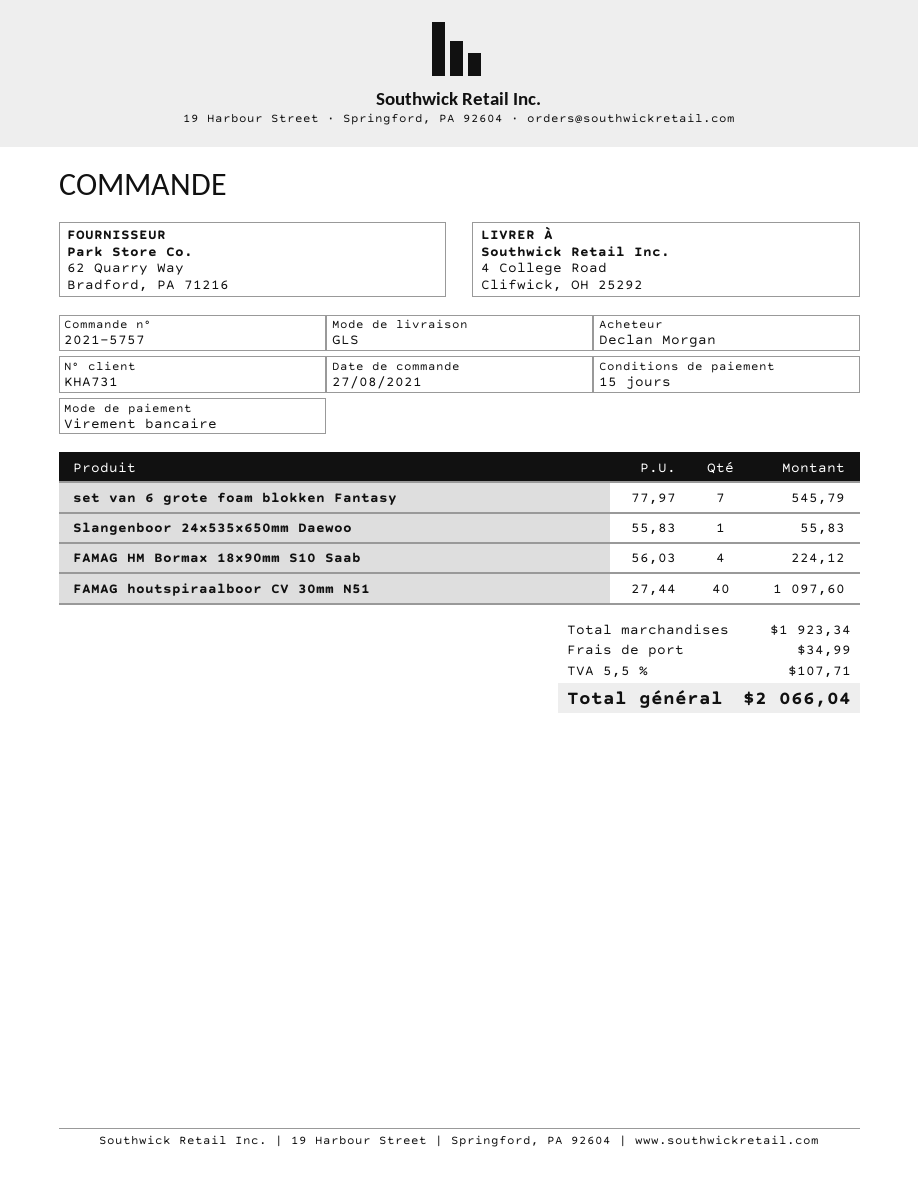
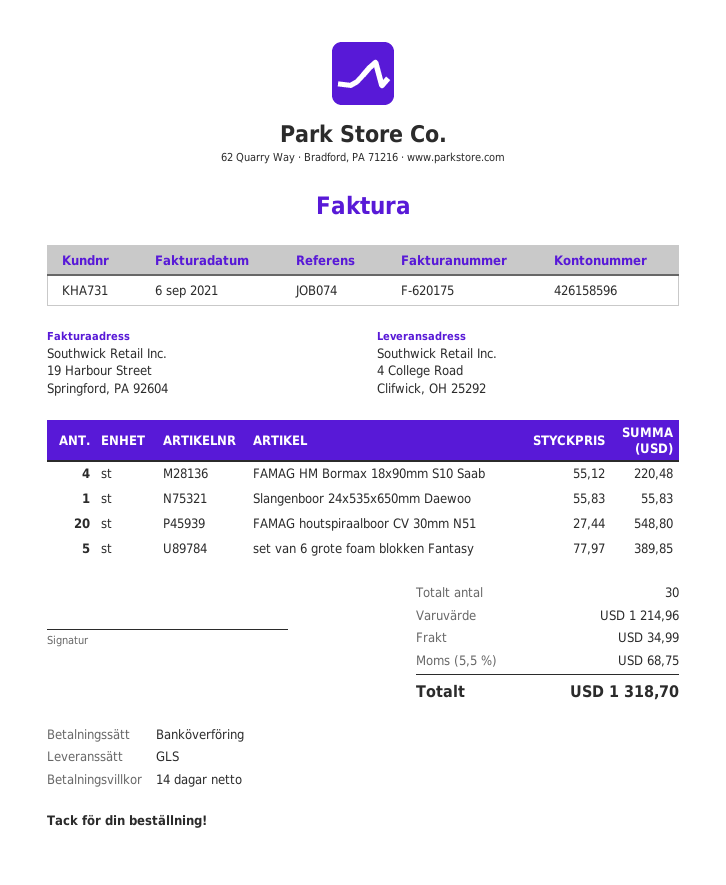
payment terms: 15 days -> 14 days
set van 6 grote foam blokken Fantasy: 7 x 77.97 = 545.79 -> 5 x 77.97 = 389.85
FAMAG HM Bormax 18x90mm S10 Saab: 4 x 56.03 = 224.12 -> 4 x 55.12 = 220.48
FAMAG houtspiraalboor CV 30mm N51: 40 x 27.44 = 1097.60 -> 20 x 27.44 = 548.80
subtotal: 1923.34 -> 1214.96
tax: 5.5% = 107.71 -> 5.5% = 68.75
total: 2066.04 -> 1318.70

